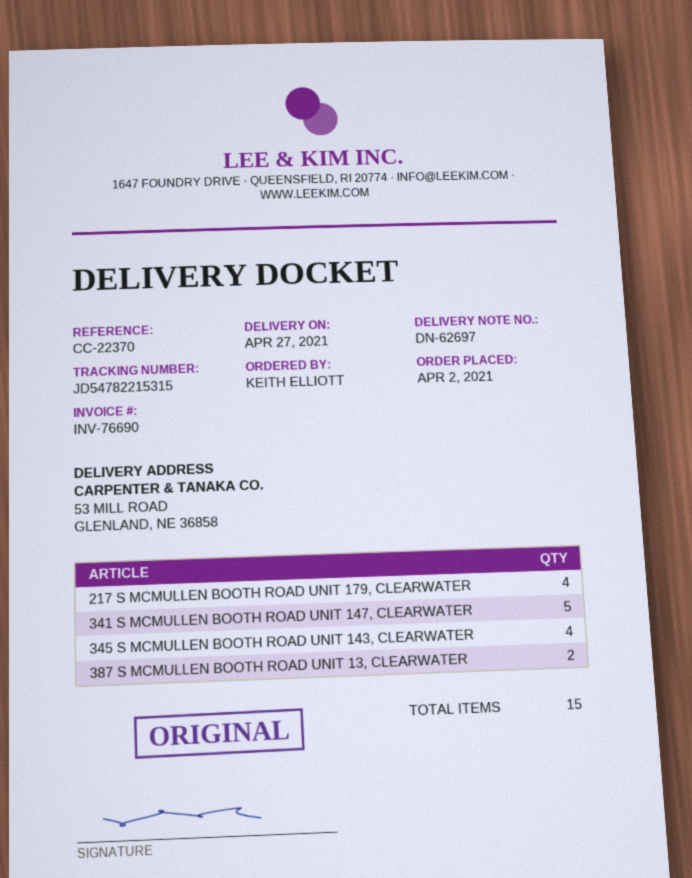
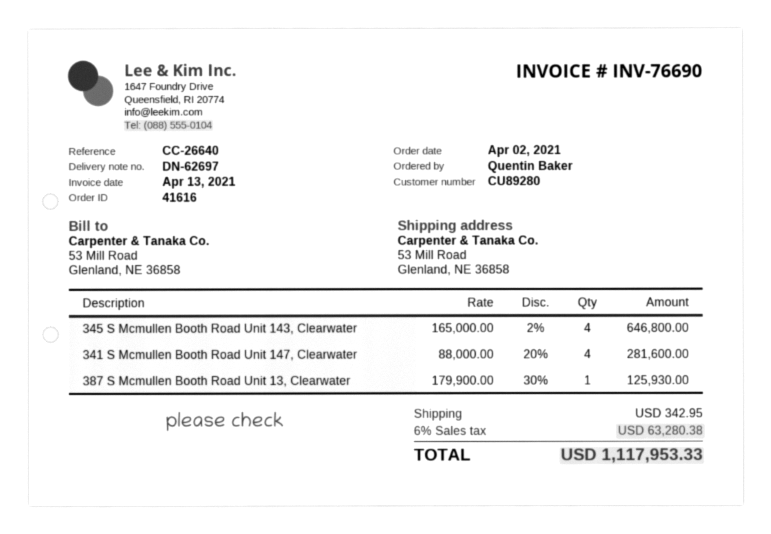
reference: CC-22370 -> CC-26640
ordered by: KEITH ELLIOTT -> Quentin Baker
217 S MCMULLEN BOOTH ROAD UNIT 179, CLEARWATER: 4 -> none
341 S MCMULLEN BOOTH ROAD UNIT 147, CLEARWATER: 5 -> 4
387 S MCMULLEN BOOTH ROAD UNIT 13, CLEARWATER: 2 -> 1

